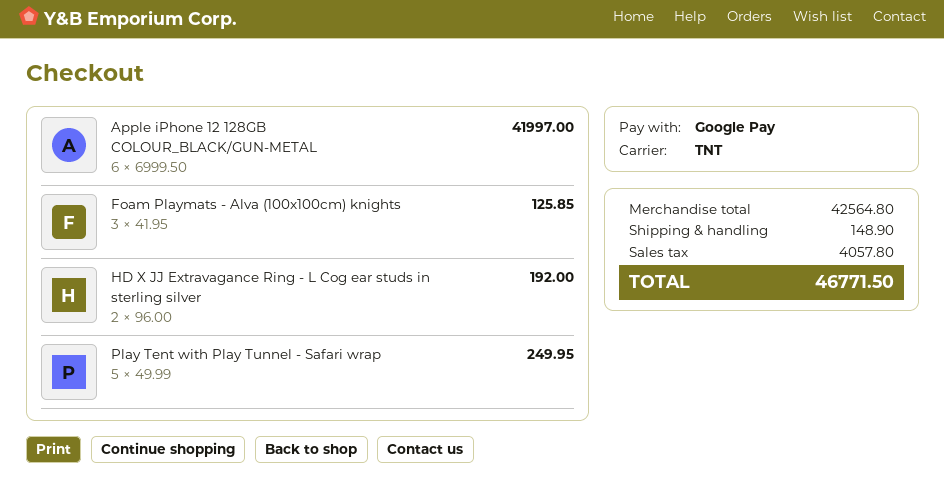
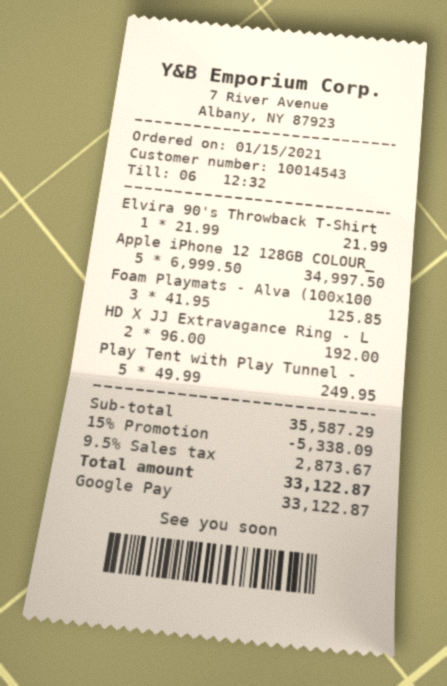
Apple iPhone 12 128GB COLOUR_BLACK/GUN-METAL: 6 x 6999.50 = 41997.00 -> 5 x 6999.50 = 34997.50
Elvira 90's Throwback T-Shirt: none -> 1 x 21.99 = 21.99
subtotal: 42564.80 -> 35587.29
discount: none -> 15% = 5338.09
shipping: 148.90 -> none
tax: 4057.80 -> 2873.67
total: 46771.50 -> 33122.87

